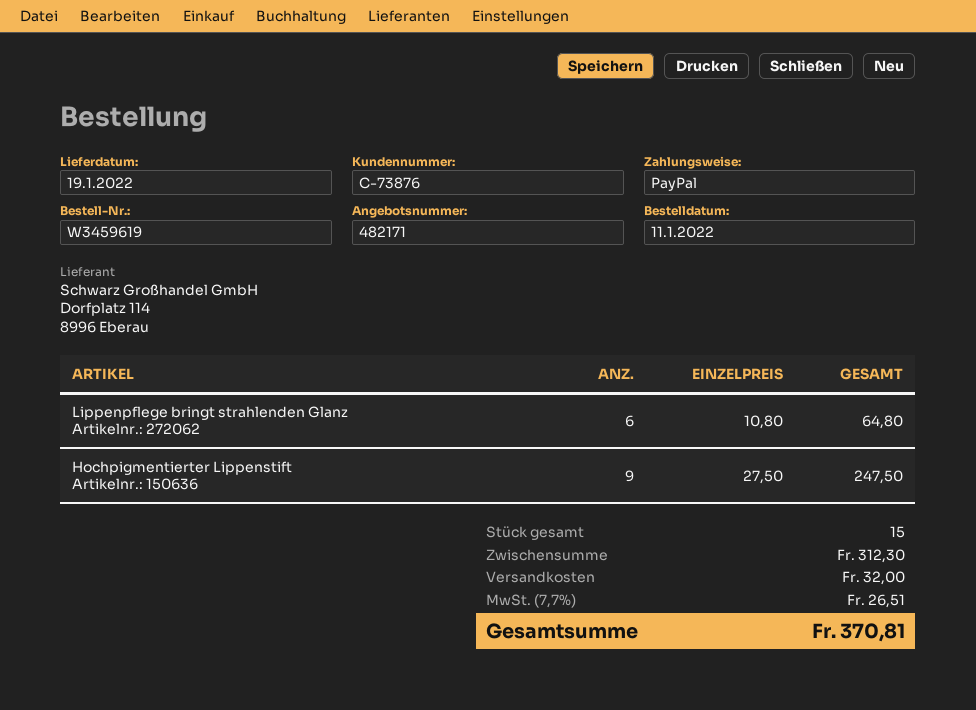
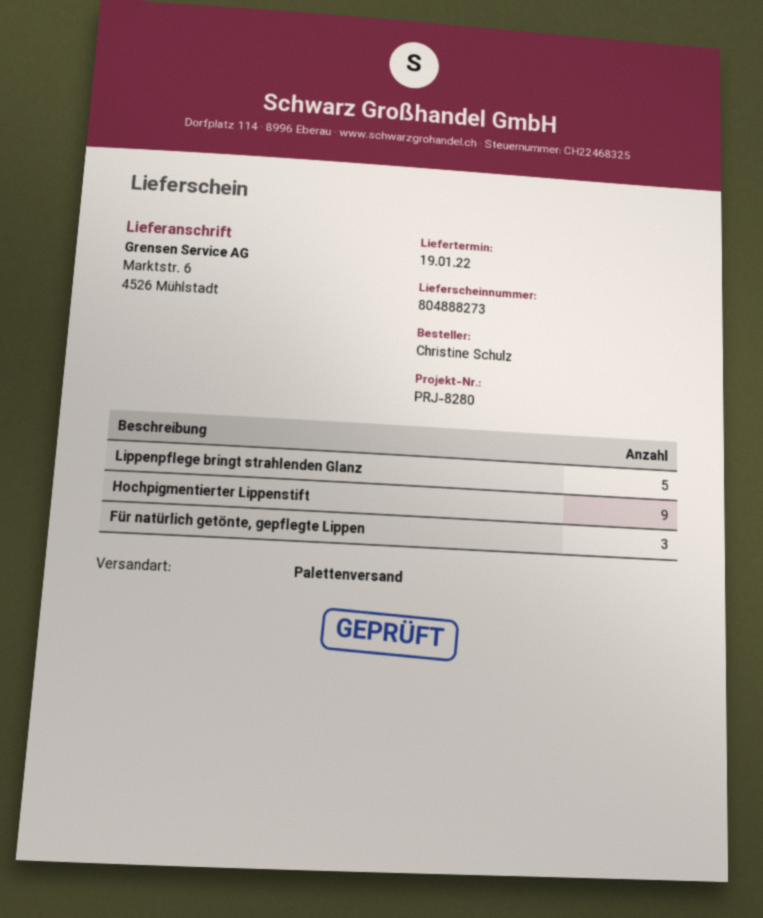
Lippenpflege bringt strahlenden Glanz: 6 -> 5
Für natürlich getönte, gepflegte Lippen: none -> 3

